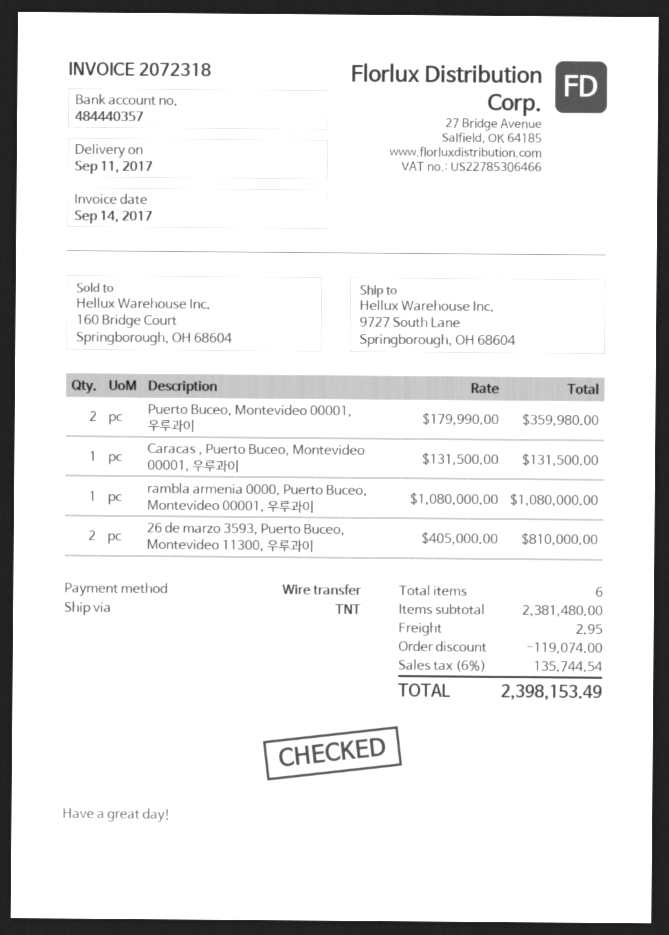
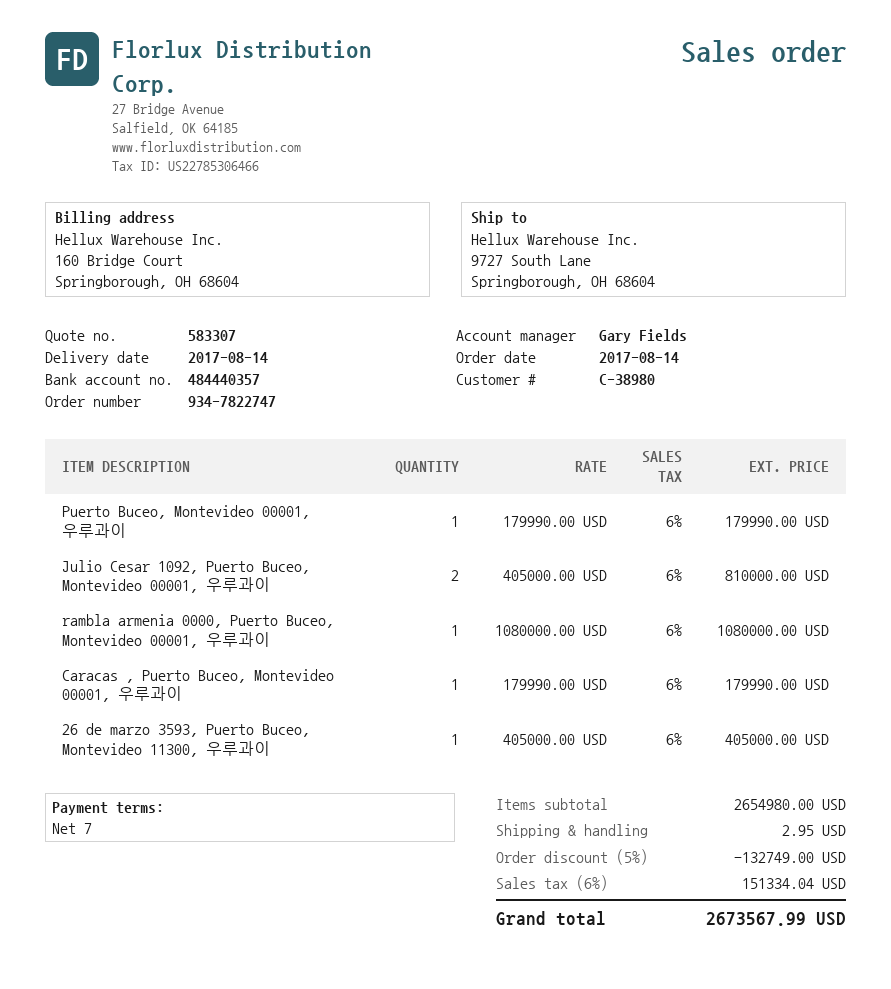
delivery date: 2017-09-11 -> 2017-08-14
Puerto Buceo, Montevideo 00001, 우루과이: 2 x 179990.00 = 359980.00 -> 1 x 179990.00 = 179990.00
Caracas , Puerto Buceo, Montevideo 00001, 우루과이: 1 x 131500.00 = 131500.00 -> 1 x 179990.00 = 179990.00
26 de marzo 3593, Puerto Buceo, Montevideo 11300, 우루과이: 2 x 405000.00 = 810000.00 -> 1 x 405000.00 = 405000.00
Julio Cesar 1092, Puerto Buceo, Montevideo 00001, 우루과이: none -> 2 x 405000.00 = 810000.00
subtotal: 2381480.00 -> 2654980.00
discount: 119074.00 -> 132749.00
tax: 6% = 135744.54 -> 6% = 151334.04
total: 2398153.49 -> 2673567.99

